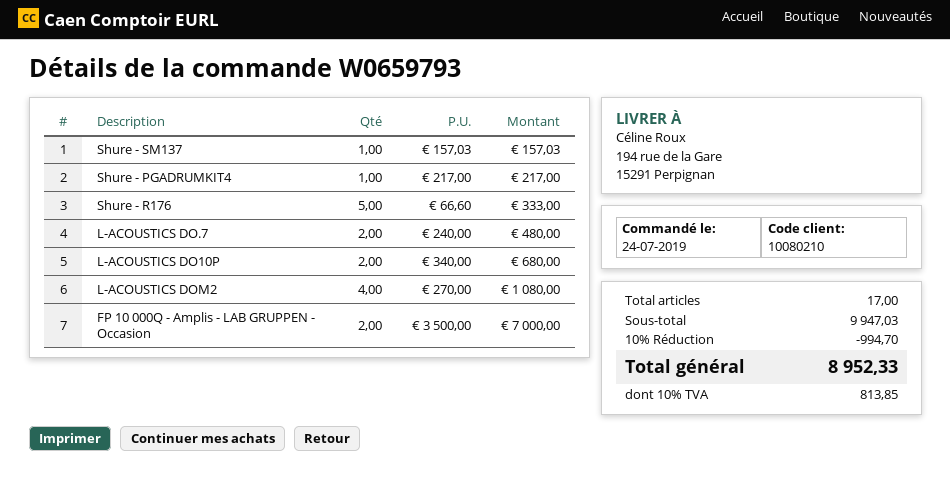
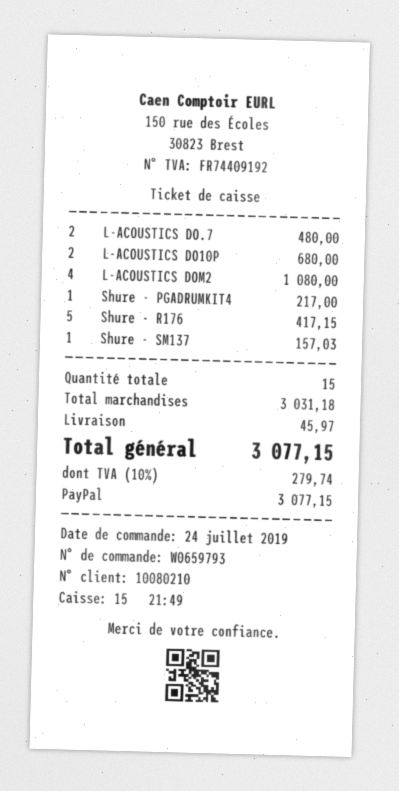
Shure - R176: 5 for 333.00 -> 5 for 417.15
FP 10 000Q - Amplis - LAB GRUPPEN - Occasion: 2 for 7000.00 -> none
total quantity: 17 -> 15
subtotal: 9947.03 -> 3031.18
discount: 10% = 994.70 -> none
shipping: none -> 45.97
tax: 10% = 813.85 -> 10% = 279.74
total: 8952.33 -> 3077.15

